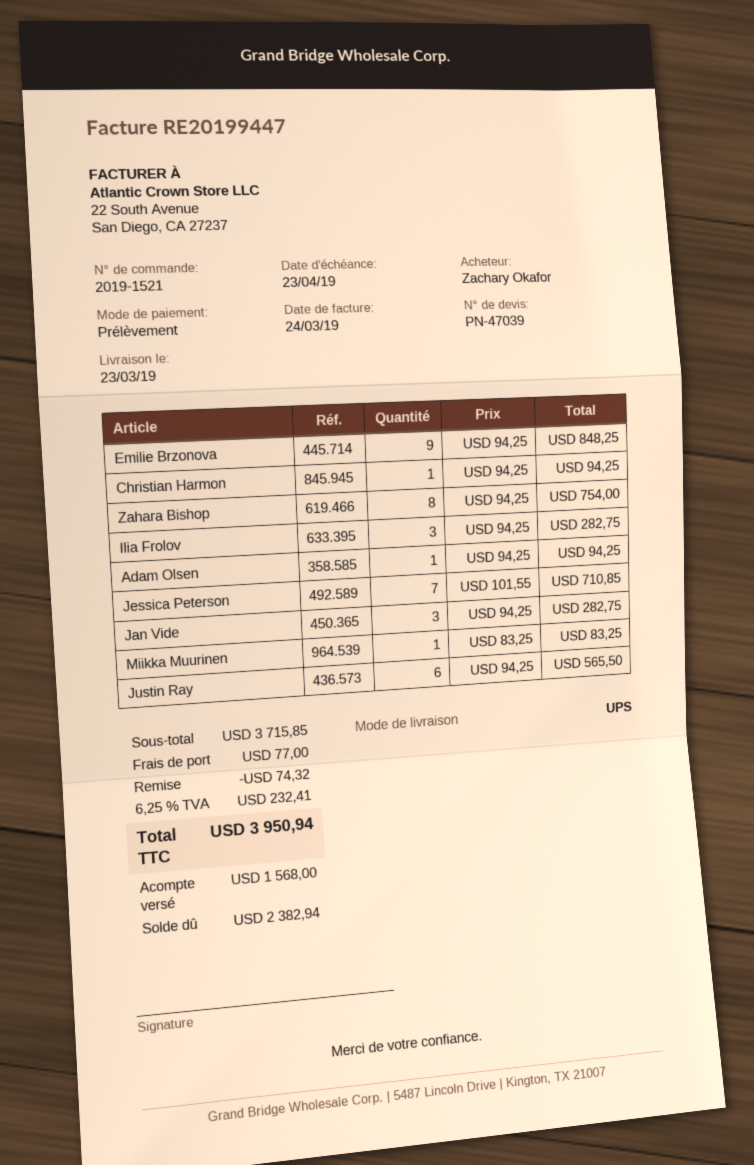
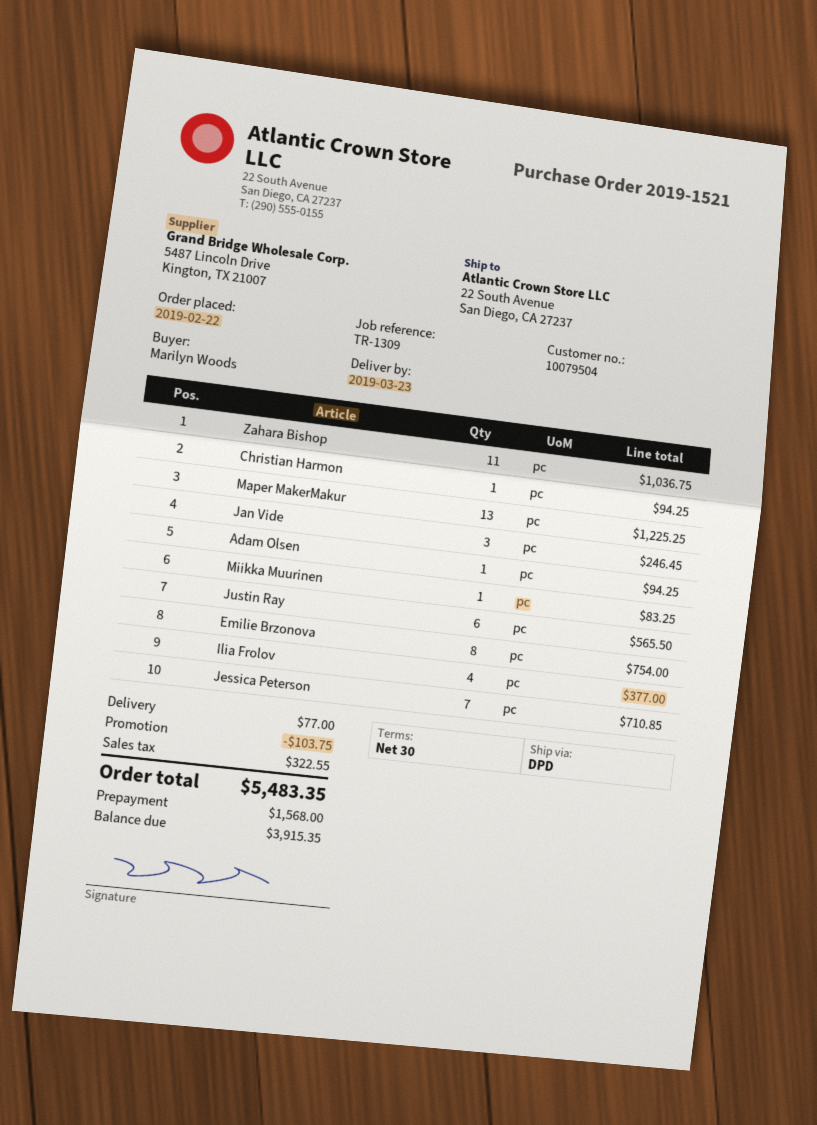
ordered by: Zachary Okafor -> Marilyn Woods
shipping method: UPS -> DPD
Emilie Brzonova: 9 for 848.25 -> 8 for 754.00
Zahara Bishop: 8 for 754.00 -> 11 for 1036.75
Ilia Frolov: 3 for 282.75 -> 4 for 377.00
Jan Vide: 3 for 282.75 -> 3 for 246.45
Maper MakerMakur: none -> 13 for 1225.25
discount: 74.32 -> 103.75
tax: 232.41 -> 322.55
total: 3950.94 -> 5483.35
balance: 2382.94 -> 3915.35

